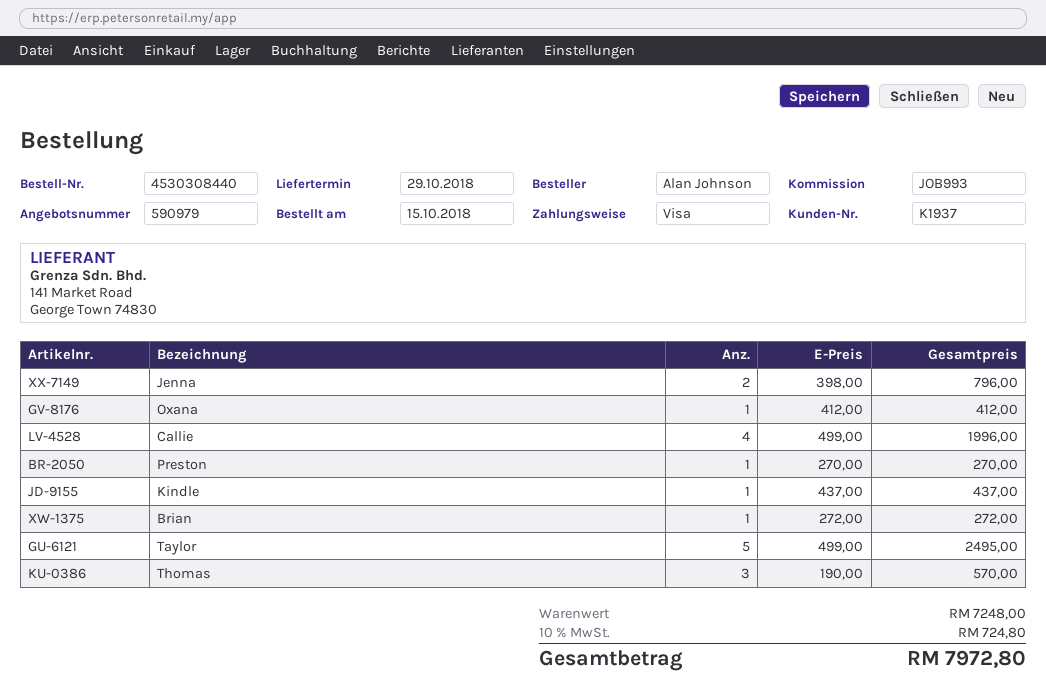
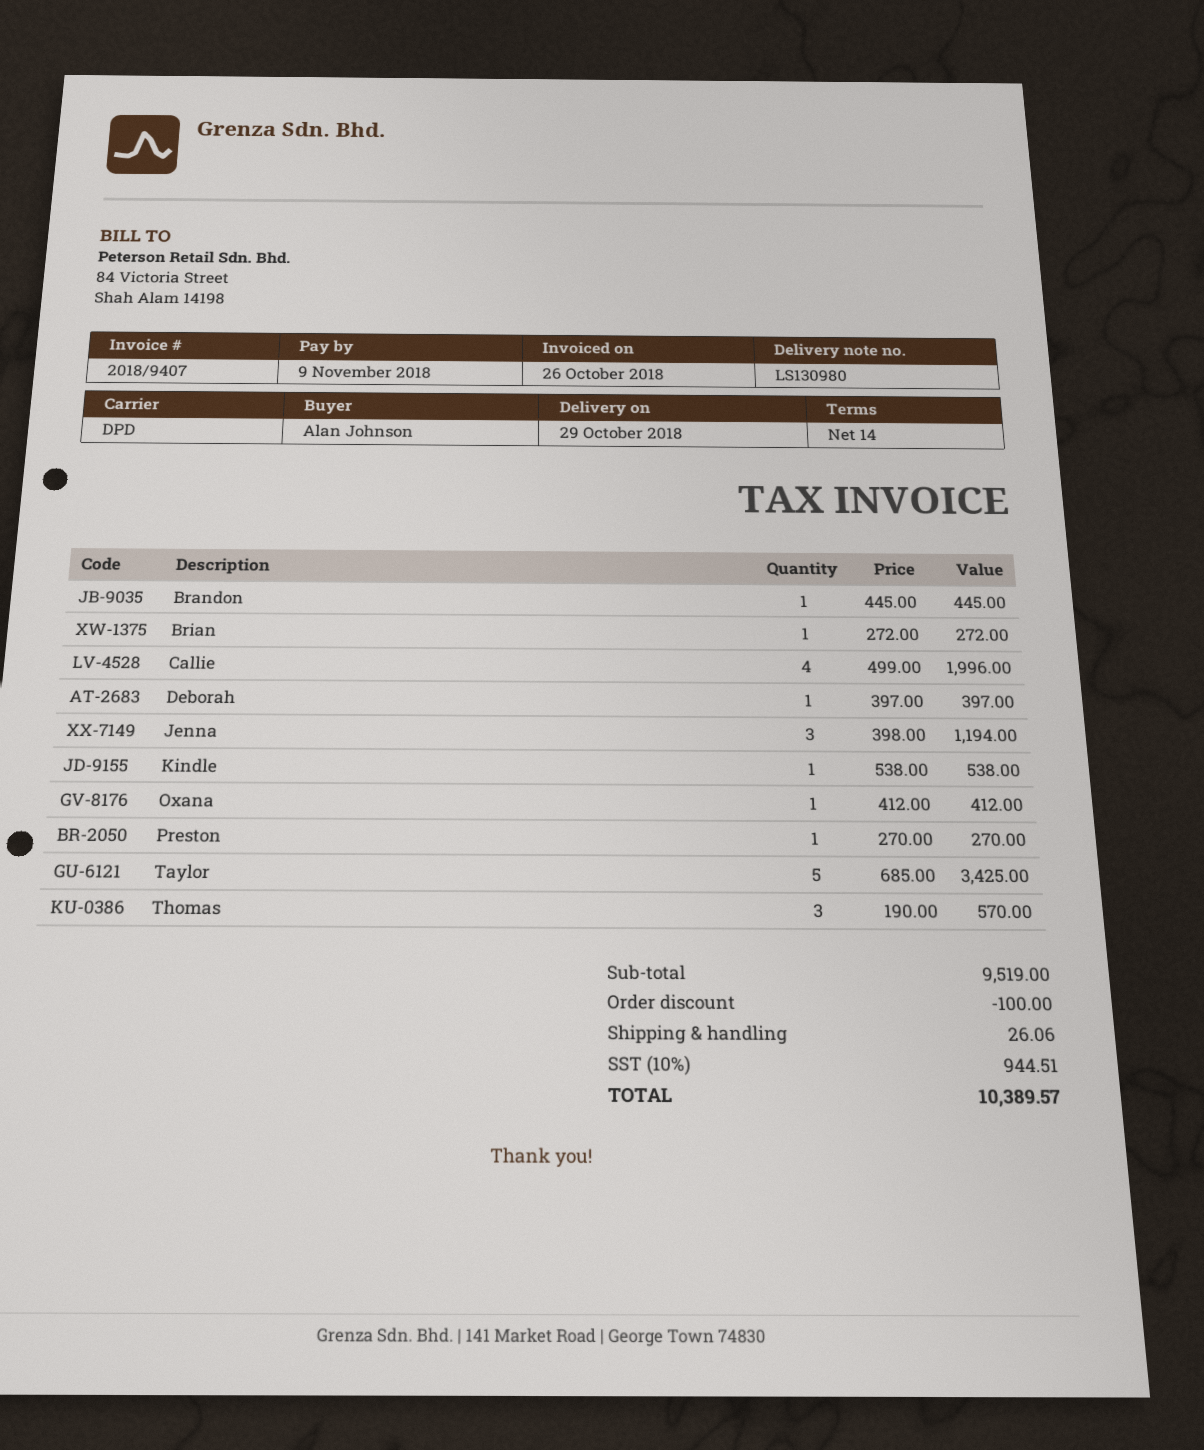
Jenna: 2 x 398.00 = 796.00 -> 3 x 398.00 = 1194.00
Kindle: 1 x 437.00 = 437.00 -> 1 x 538.00 = 538.00
Taylor: 5 x 499.00 = 2495.00 -> 5 x 685.00 = 3425.00
Brandon: none -> 1 x 445.00 = 445.00
Deborah: none -> 1 x 397.00 = 397.00
subtotal: 7248.00 -> 9519.00
discount: none -> 100.00
shipping: none -> 26.06
tax: 10% = 724.80 -> 10% = 944.51
total: 7972.80 -> 10389.57

